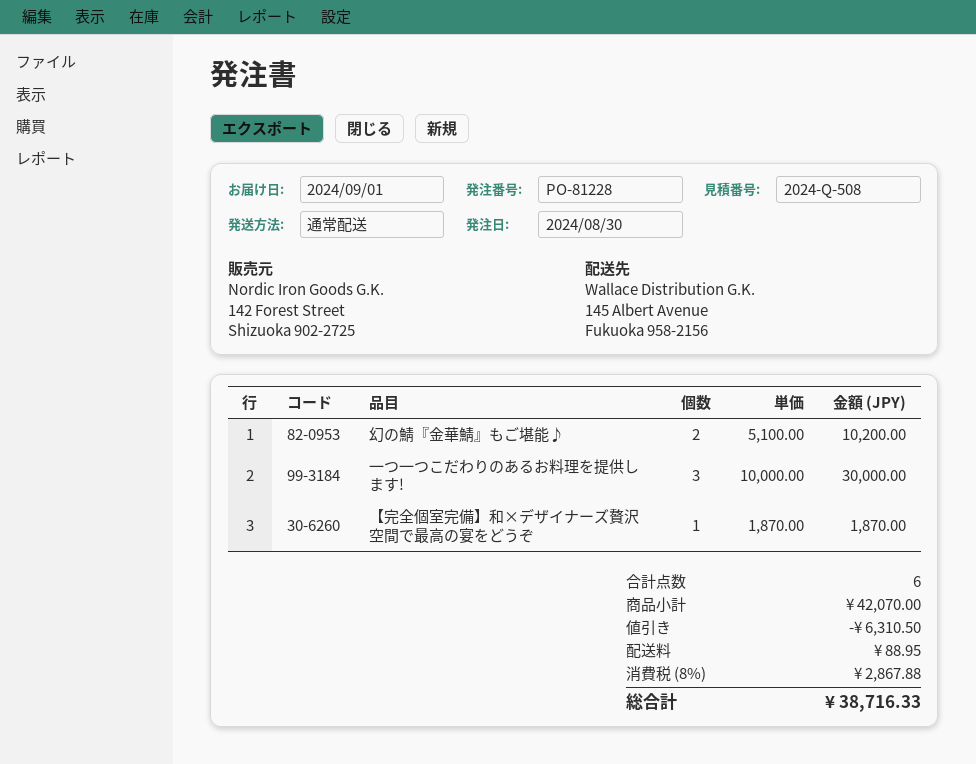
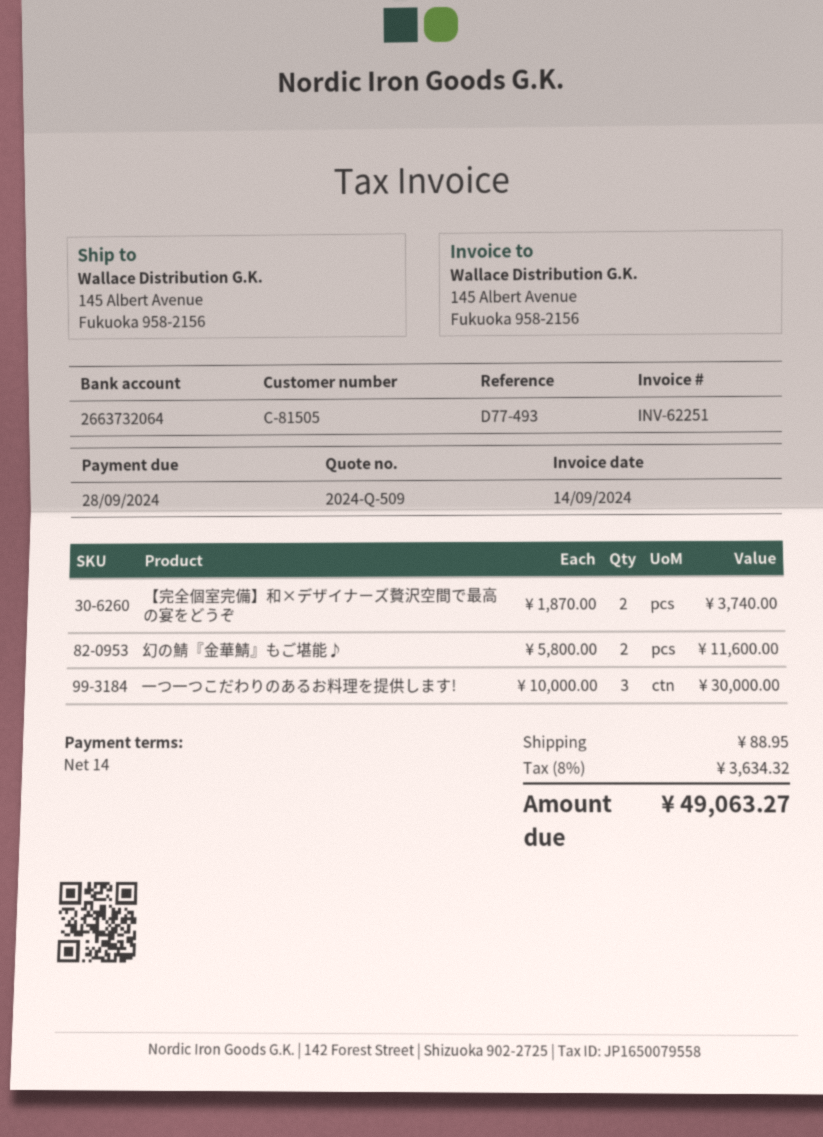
quote number: 2024-Q-508 -> 2024-Q-509
幻の鯖『金華鯖』もご堪能♪: 2 x 5100.00 = 10200.00 -> 2 x 5800.00 = 11600.00
【完全個室完備】和×デザイナーズ贅沢空間で最高の宴をどうぞ: 1 x 1870.00 = 1870.00 -> 2 x 1870.00 = 3740.00
discount: 6310.50 -> none
tax: 8% = 2867.88 -> 8% = 3634.32
total: 38716.33 -> 49063.27

